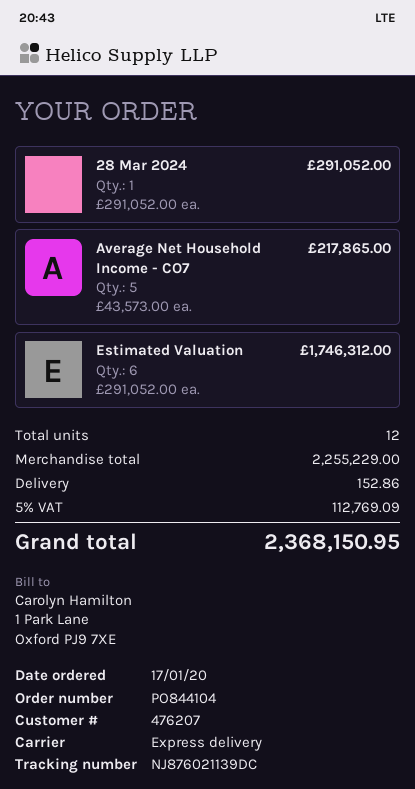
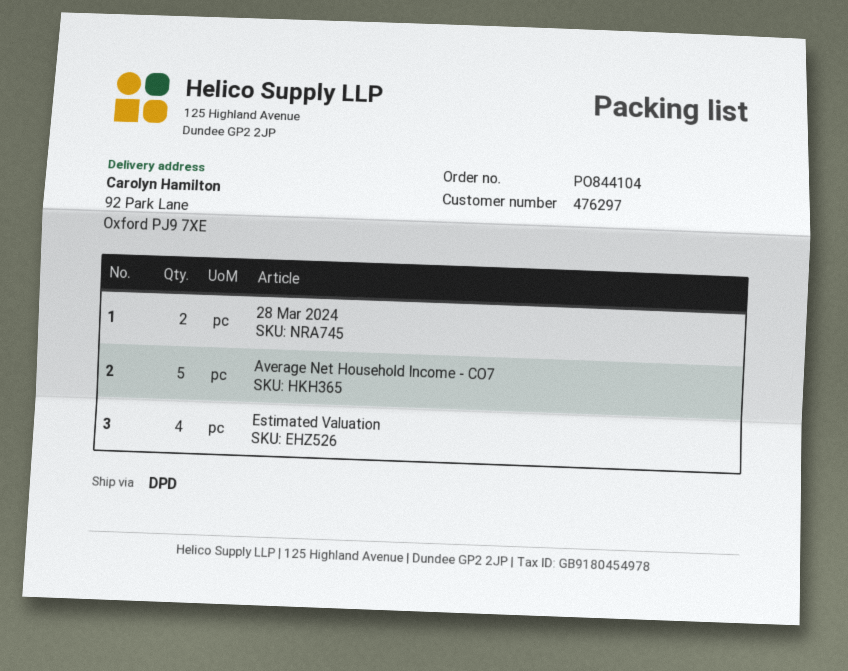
customer number: 476207 -> 476297
shipping method: express -> DPD
28 Mar 2024: 1 -> 2
Estimated Valuation: 6 -> 4

